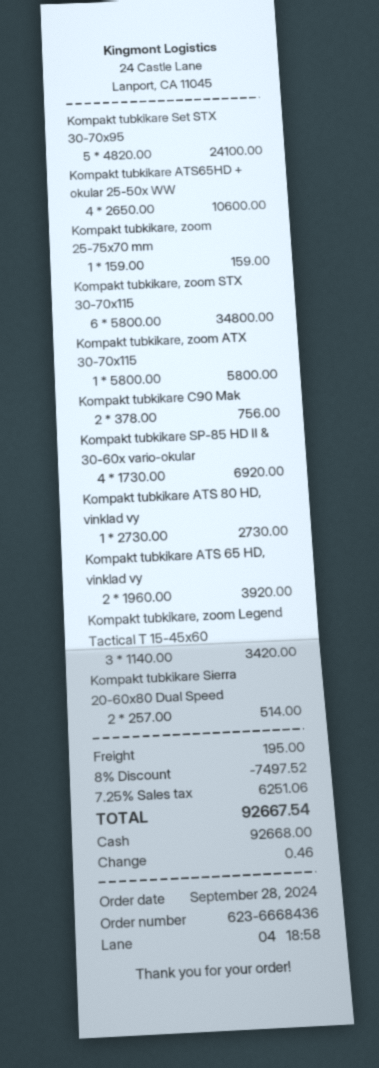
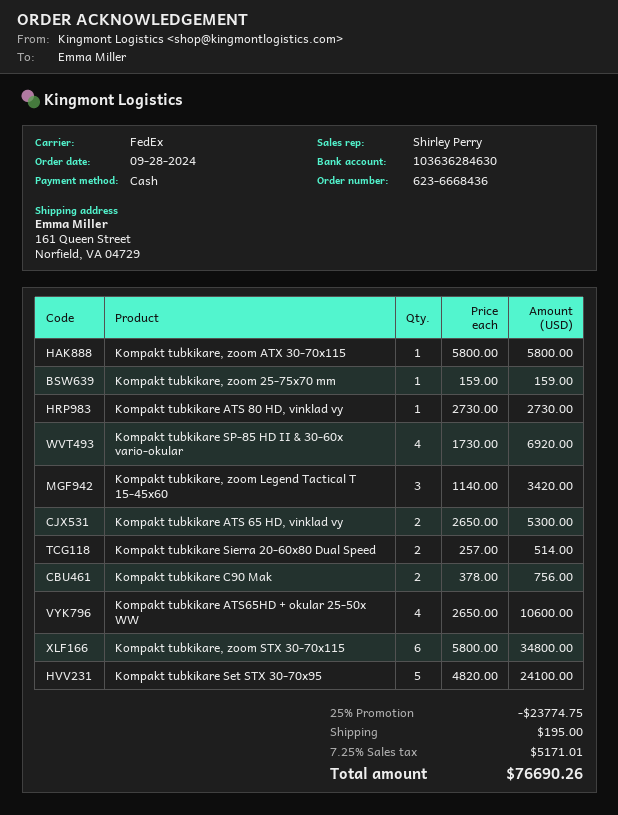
Kompakt tubkikare ATS 65 HD, vinklad vy: 2 x 1960.00 = 3920.00 -> 2 x 2650.00 = 5300.00
discount: 8% = 7497.52 -> 25% = 23774.75
tax: 7.25% = 6251.06 -> 7.25% = 5171.01
total: 92667.54 -> 76690.26

